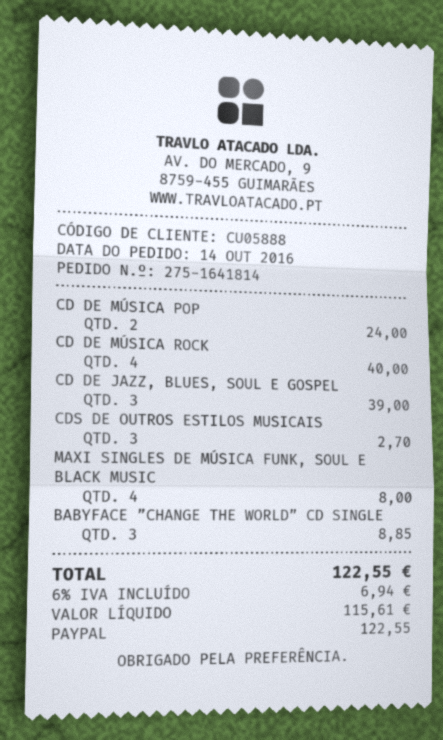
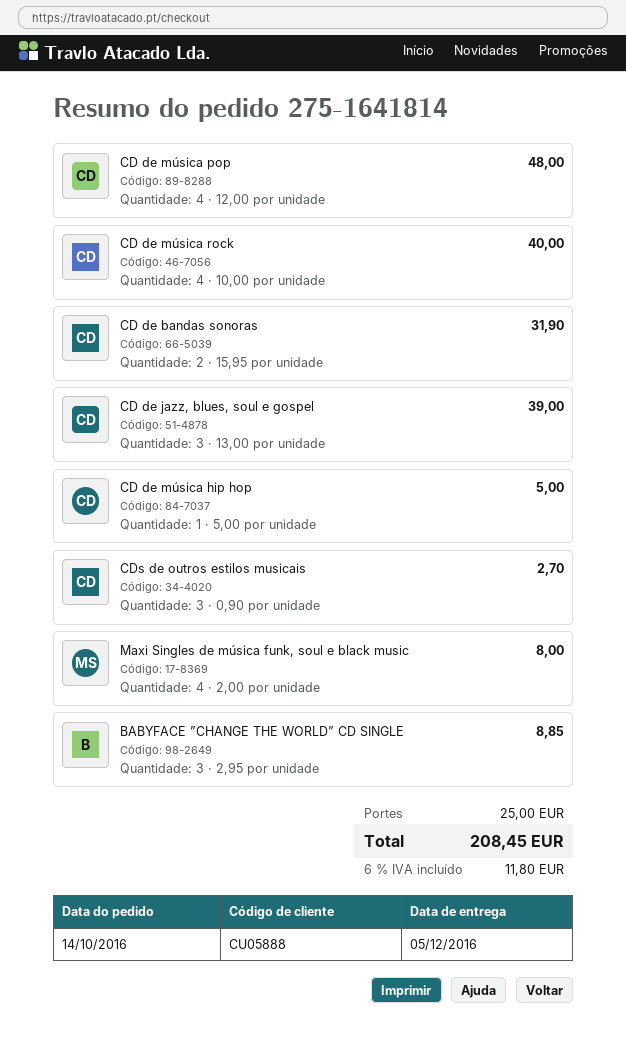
CD DE MÚSICA POP: 2 for 24.00 -> 4 for 48.00
CD de bandas sonoras: none -> 2 for 31.90
CD de música hip hop: none -> 1 for 5.00
shipping: none -> 25.00
tax: 6% = 6.94 -> 6% = 11.80
total: 122.55 -> 208.45

